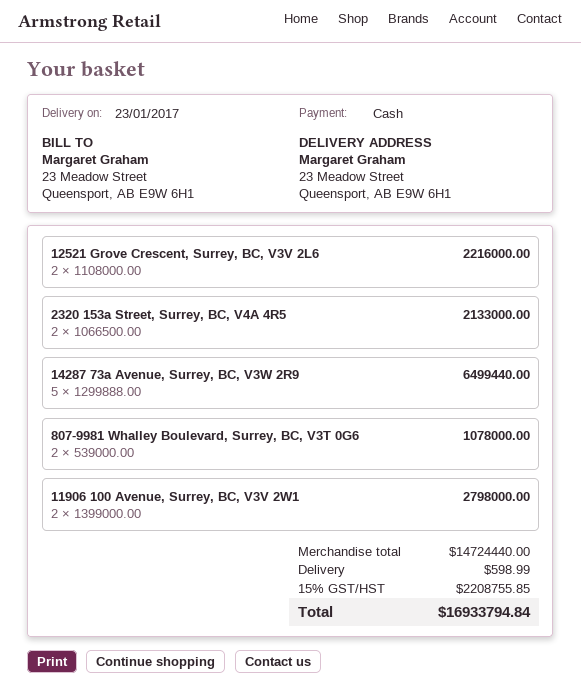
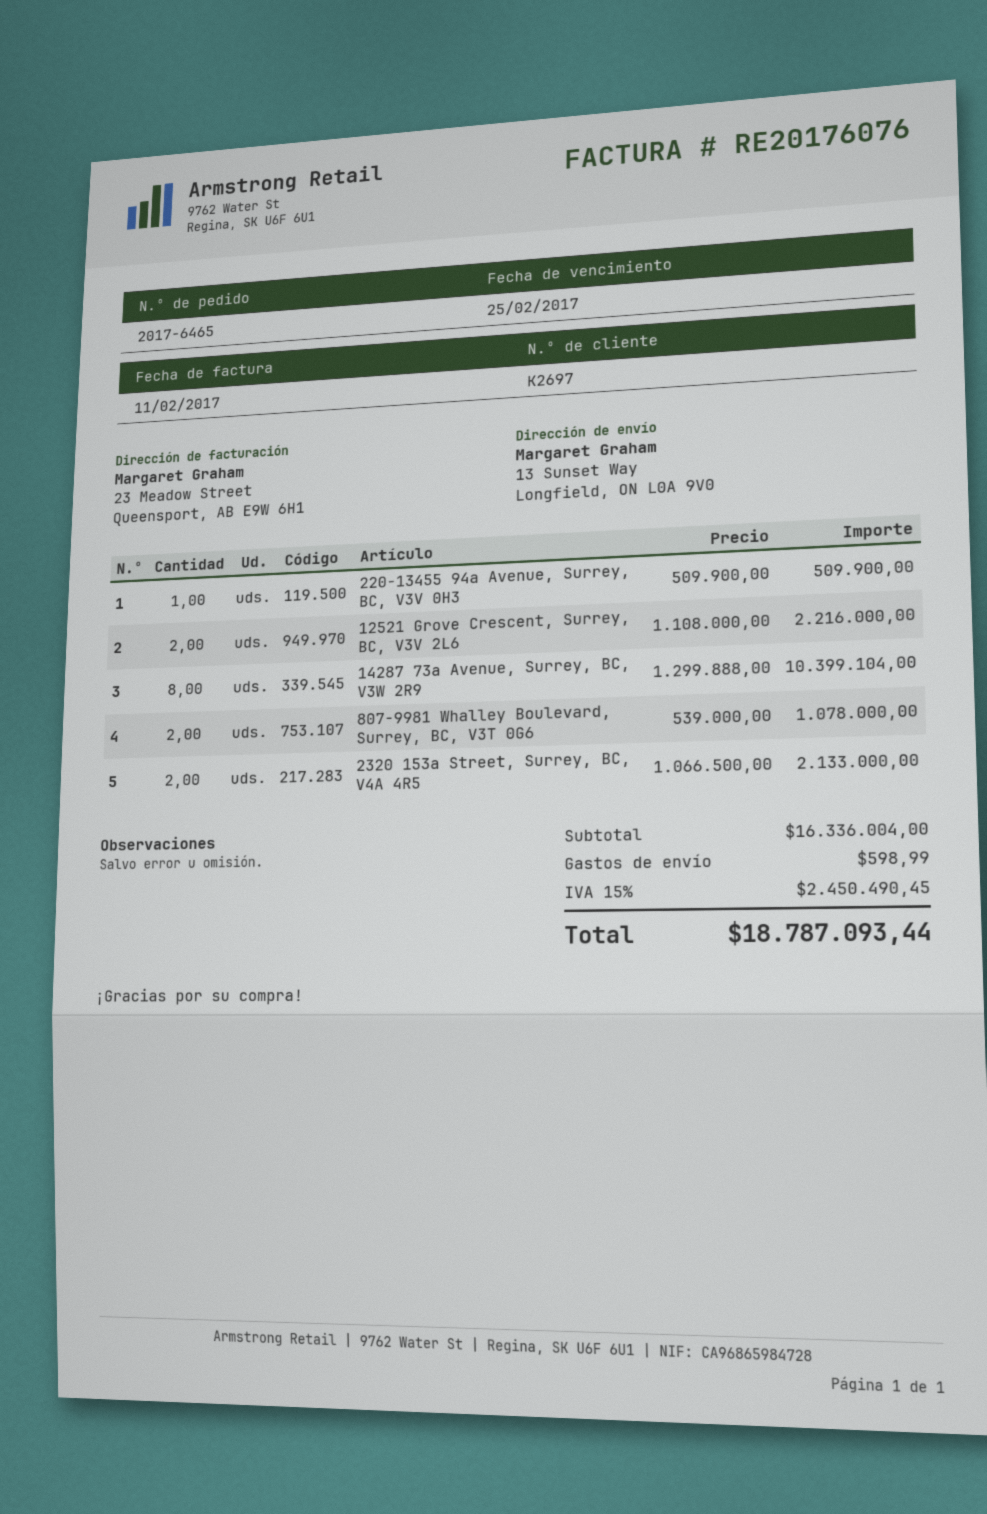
ship to: 23 Meadow Street, Queensport, AB E9W 6H1 -> 13 Sunset Way, Longfield, ON L0A 9V0
14287 73a Avenue, Surrey, BC, V3W 2R9: 5 x 1299888.00 = 6499440.00 -> 8 x 1299888.00 = 10399104.00
11906 100 Avenue, Surrey, BC, V3V 2W1: 2 x 1399000.00 = 2798000.00 -> none
220-13455 94a Avenue, Surrey, BC, V3V 0H3: none -> 1 x 509900.00 = 509900.00
subtotal: 14724440.00 -> 16336004.00
tax: 15% = 2208755.85 -> 15% = 2450490.45
total: 16933794.84 -> 18787093.44

